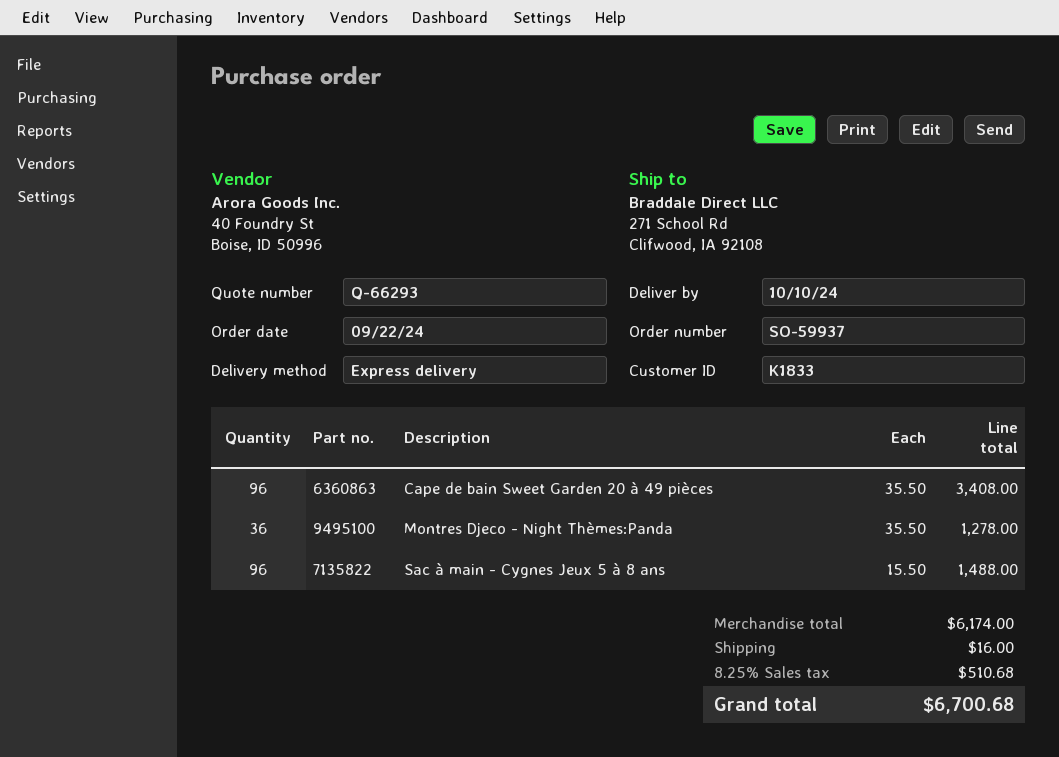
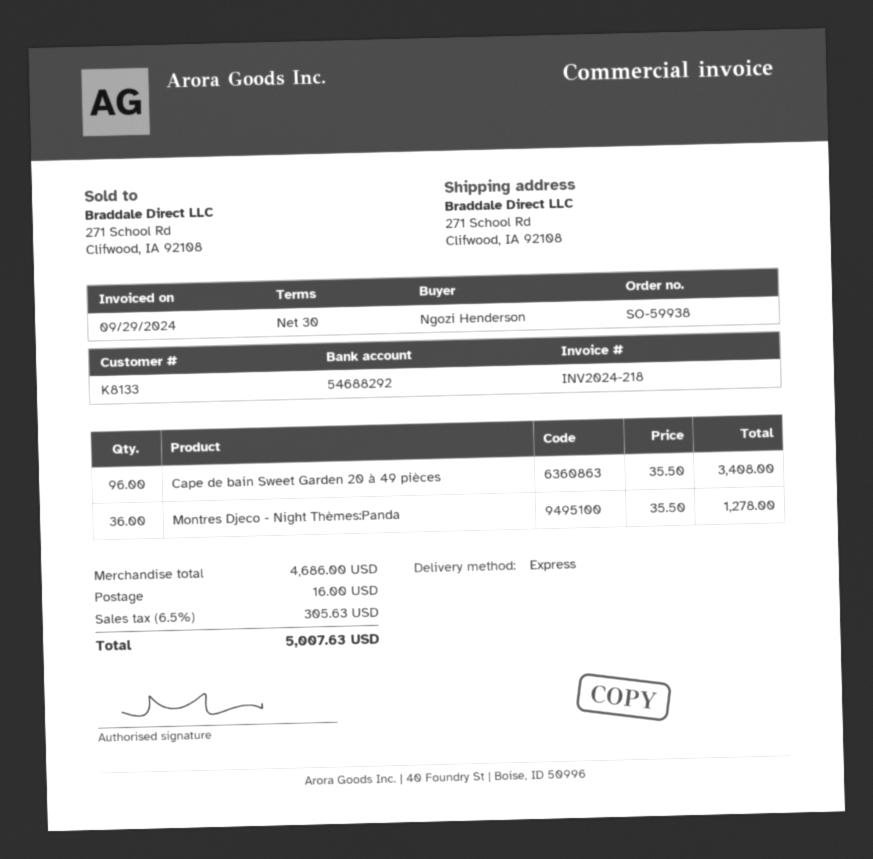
order number: SO-59937 -> SO-59938
customer number: K1833 -> K8133
Sac à main - Cygnes Jeux 5 à 8 ans: 96 x 15.50 = 1488.00 -> none
subtotal: 6174.00 -> 4686.00
tax: 8.25% = 510.68 -> 6.5% = 305.63
total: 6700.68 -> 5007.63

